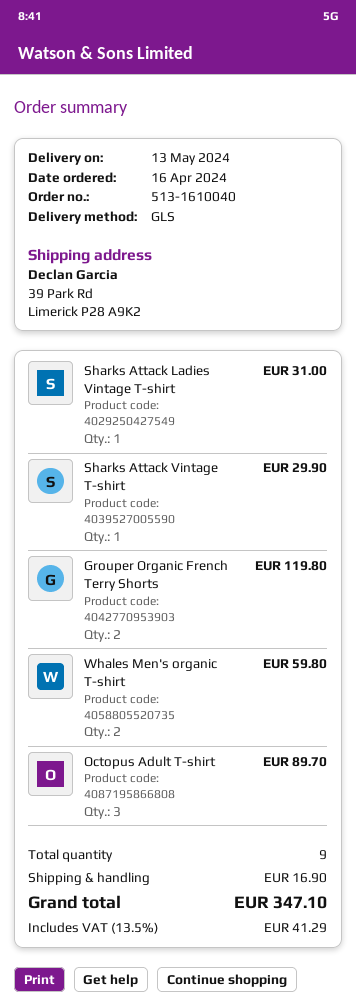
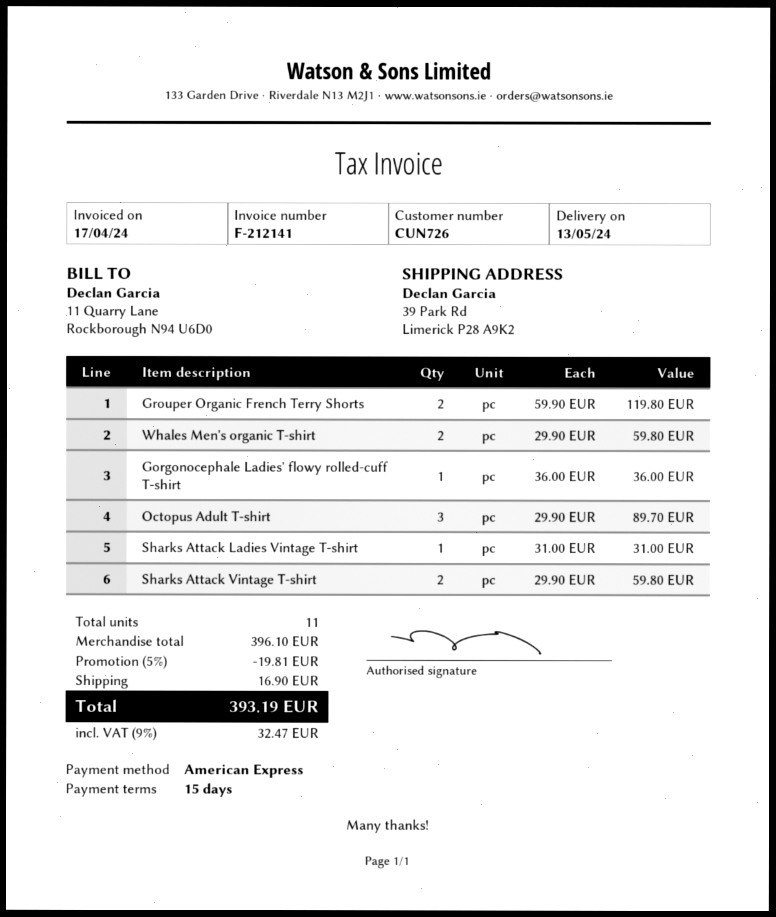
Sharks Attack Vintage T-shirt: 1 for 29.90 -> 2 for 59.80
Gorgonocephale Ladies' flowy rolled-cuff T-shirt: none -> 1 for 36.00
total quantity: 9 -> 11
discount: none -> 5% = 19.81
tax: 13.5% = 41.29 -> 9% = 32.47
total: 347.10 -> 393.19

